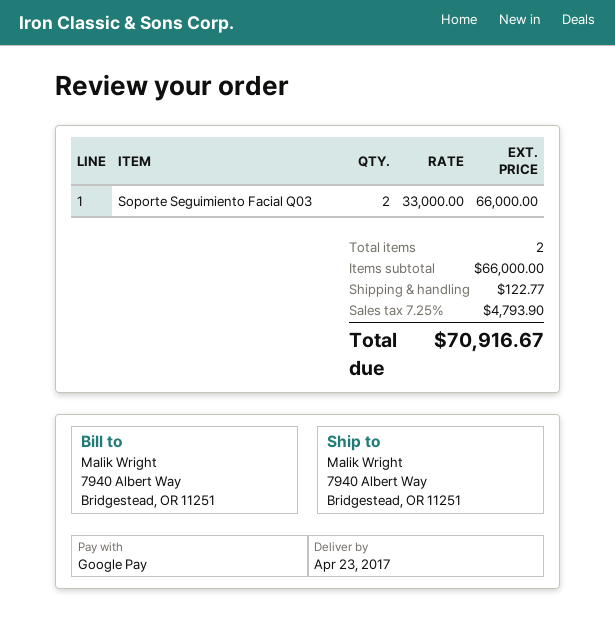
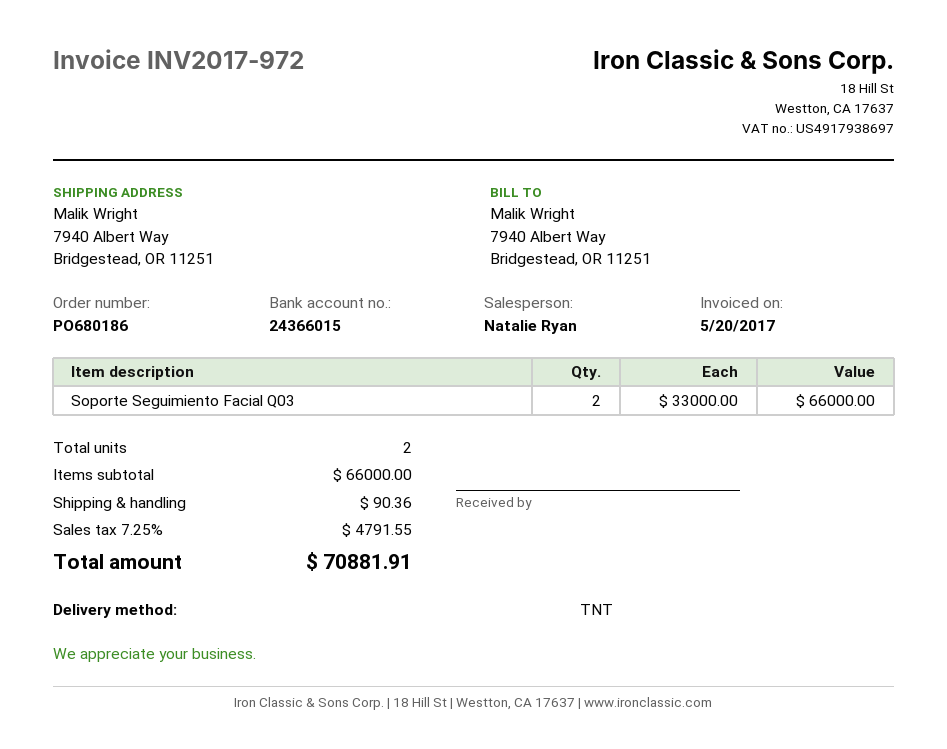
shipping: 122.77 -> 90.36
tax: 7.25% = 4793.90 -> 7.25% = 4791.55
total: 70916.67 -> 70881.91

